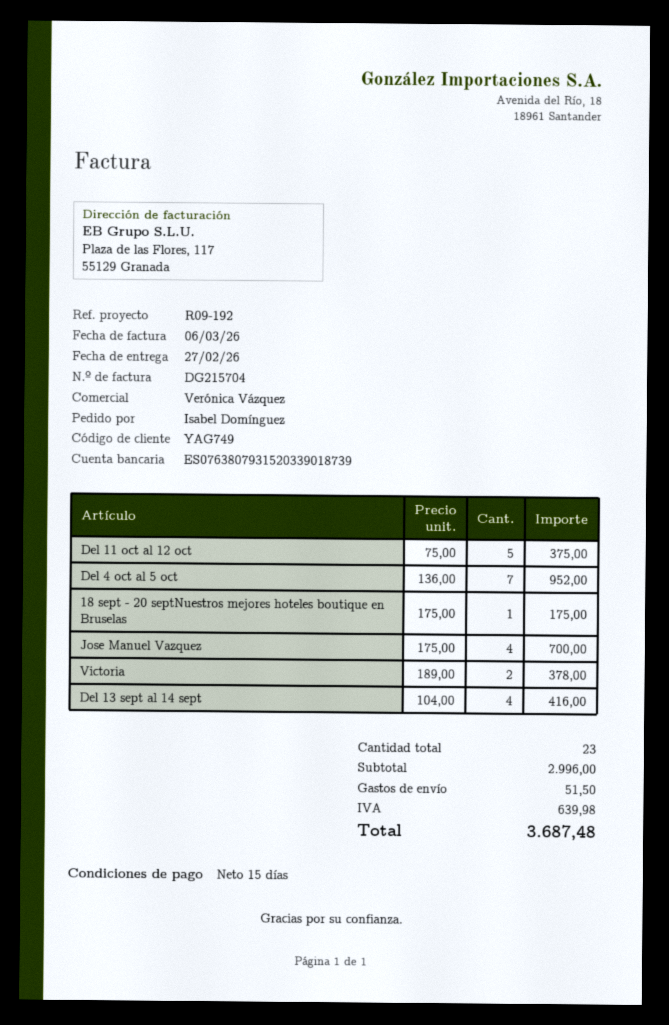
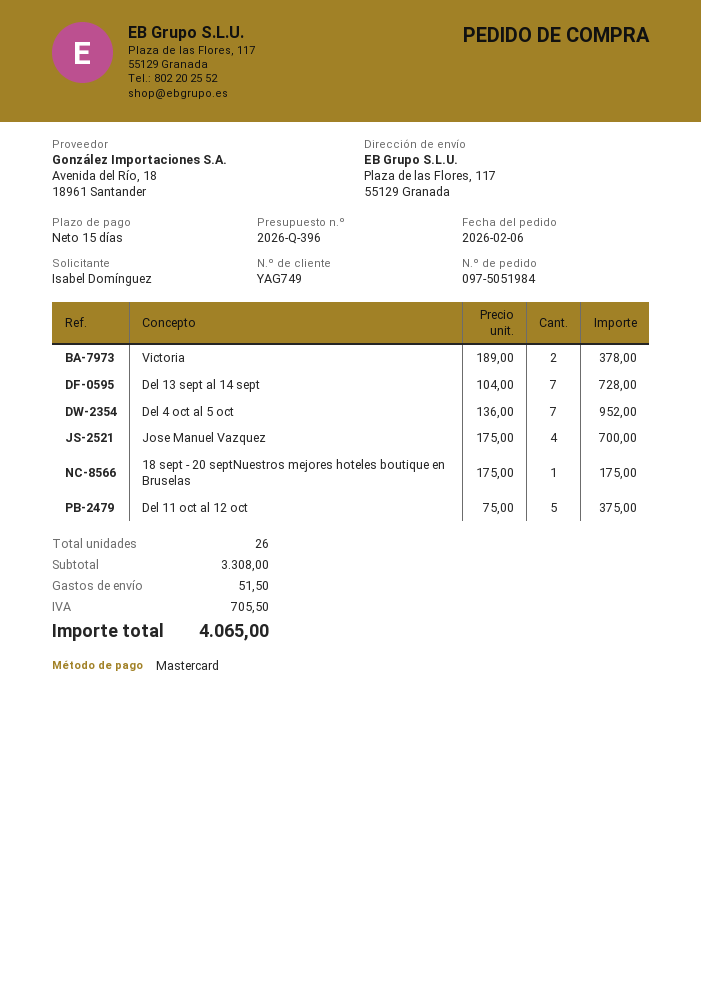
Del 13 sept al 14 sept: 4 x 104.00 = 416.00 -> 7 x 104.00 = 728.00
total quantity: 23 -> 26
subtotal: 2996.00 -> 3308.00
tax: 639.98 -> 705.50
total: 3687.48 -> 4065.00

